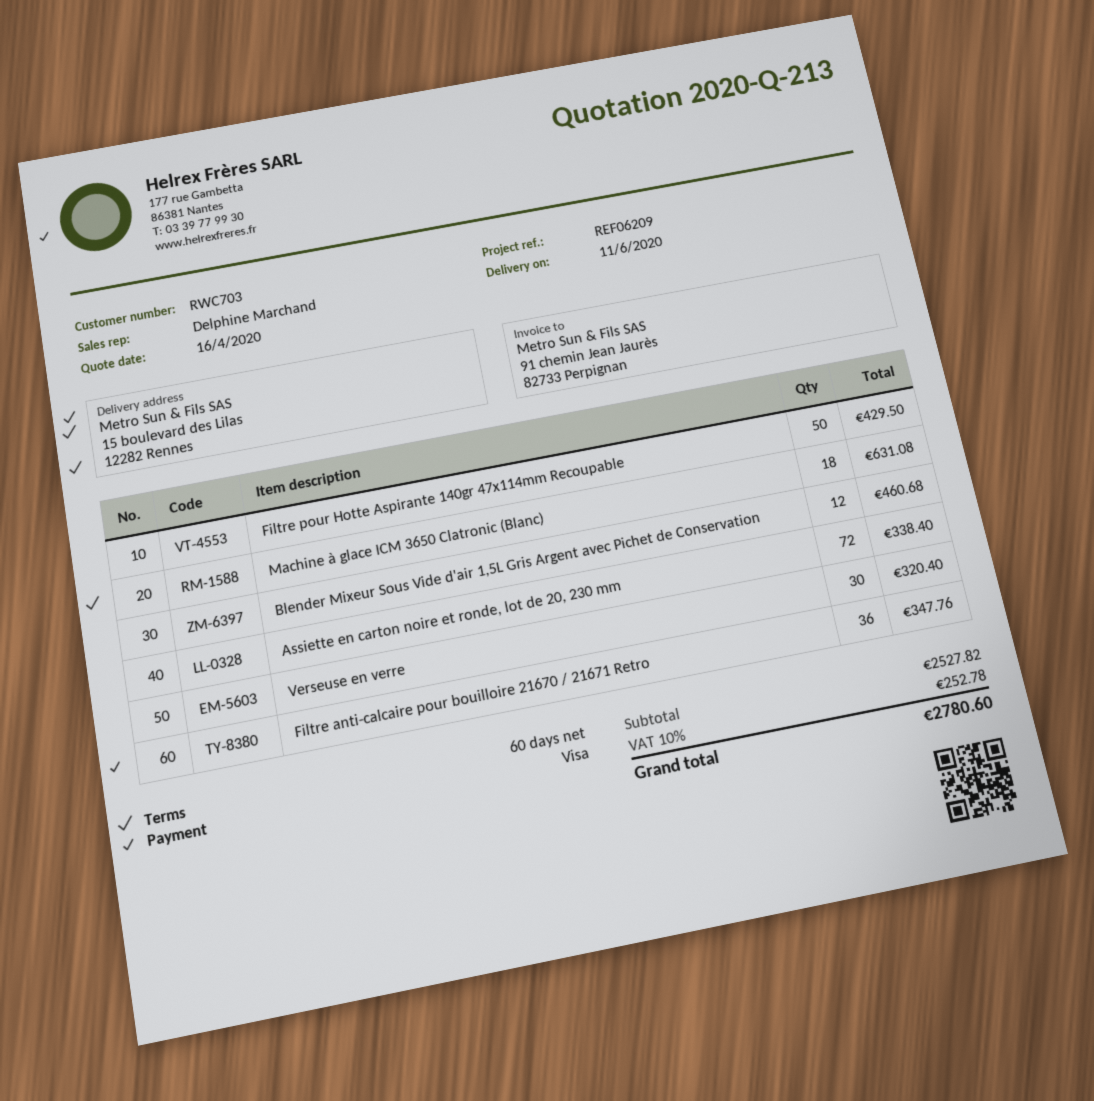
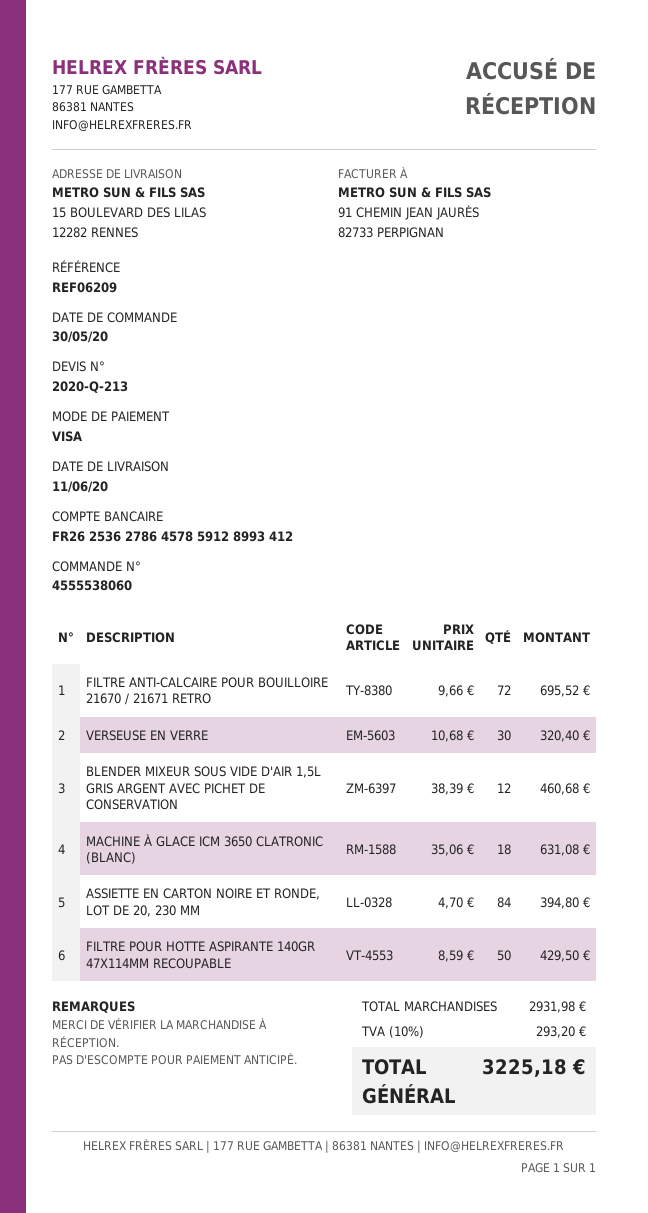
Assiette en carton noire et ronde, lot de 20, 230 mm: 72 for 338.40 -> 84 for 394.80
Filtre anti-calcaire pour bouilloire 21670 / 21671 Retro: 36 for 347.76 -> 72 for 695.52
subtotal: 2527.82 -> 2931.98
tax: 10% = 252.78 -> 10% = 293.20
total: 2780.60 -> 3225.18

